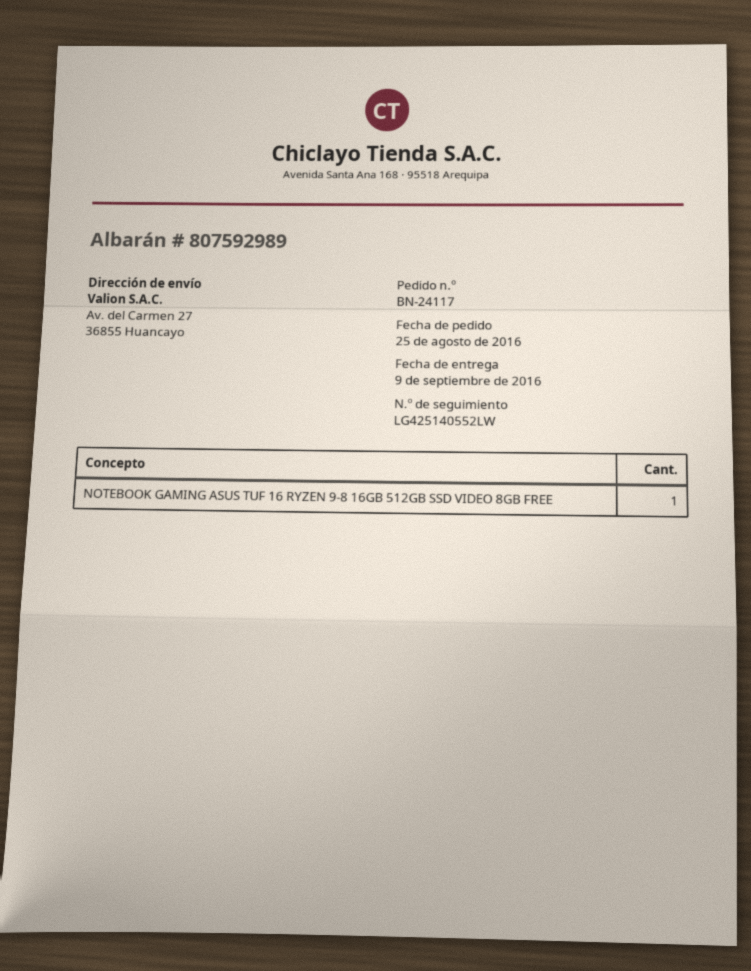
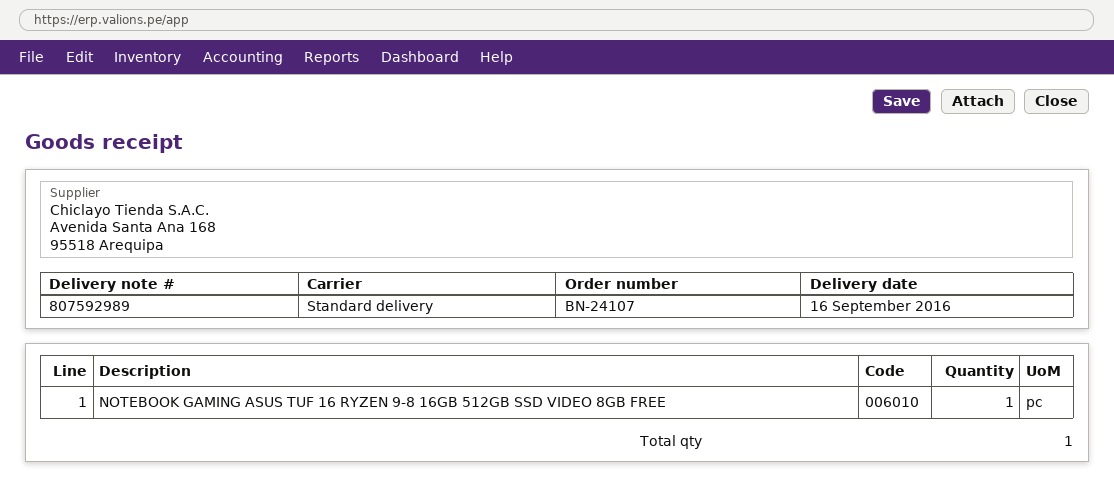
order number: BN-24117 -> BN-24107
delivery date: 2016-09-09 -> 2016-09-16

